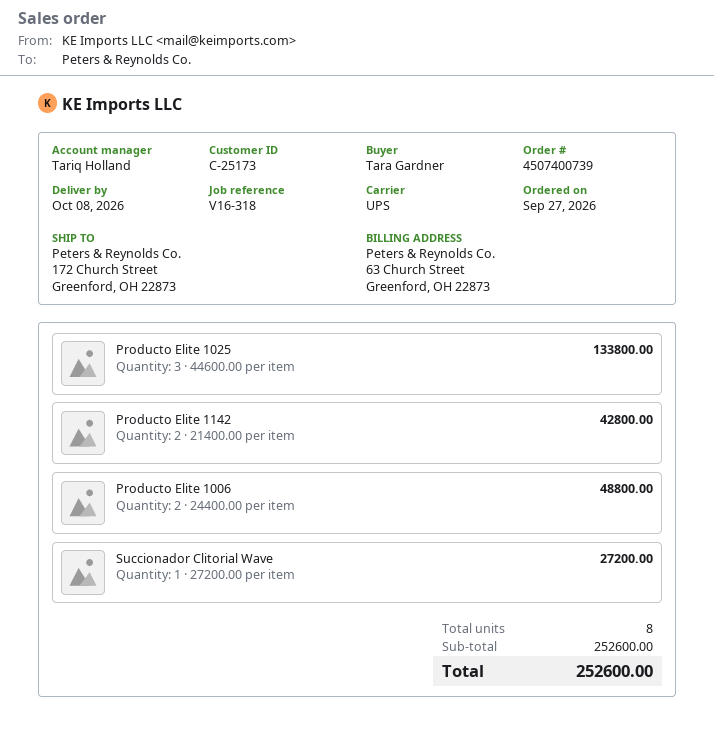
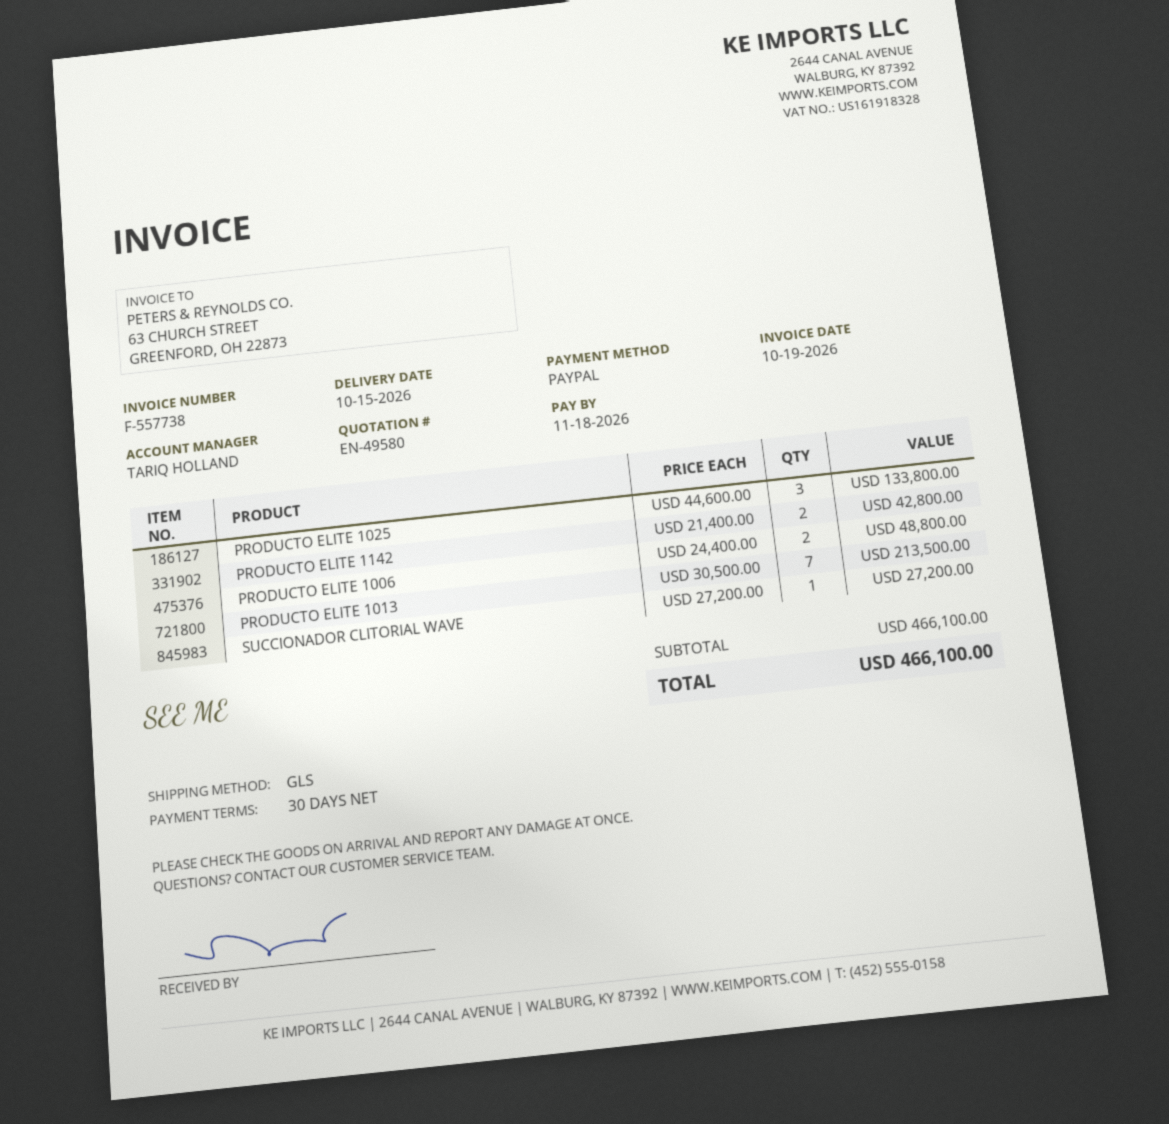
delivery date: 2026-10-08 -> 2026-10-15
shipping method: UPS -> GLS
PRODUCTO ELITE 1013: none -> 7 x 30500.00 = 213500.00
subtotal: 252600.00 -> 466100.00
total: 252600.00 -> 466100.00

